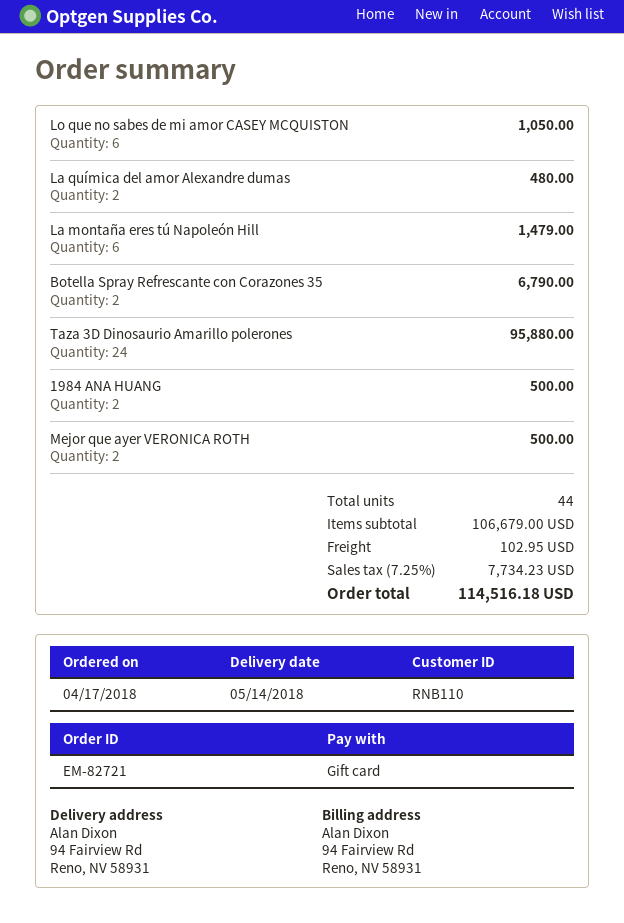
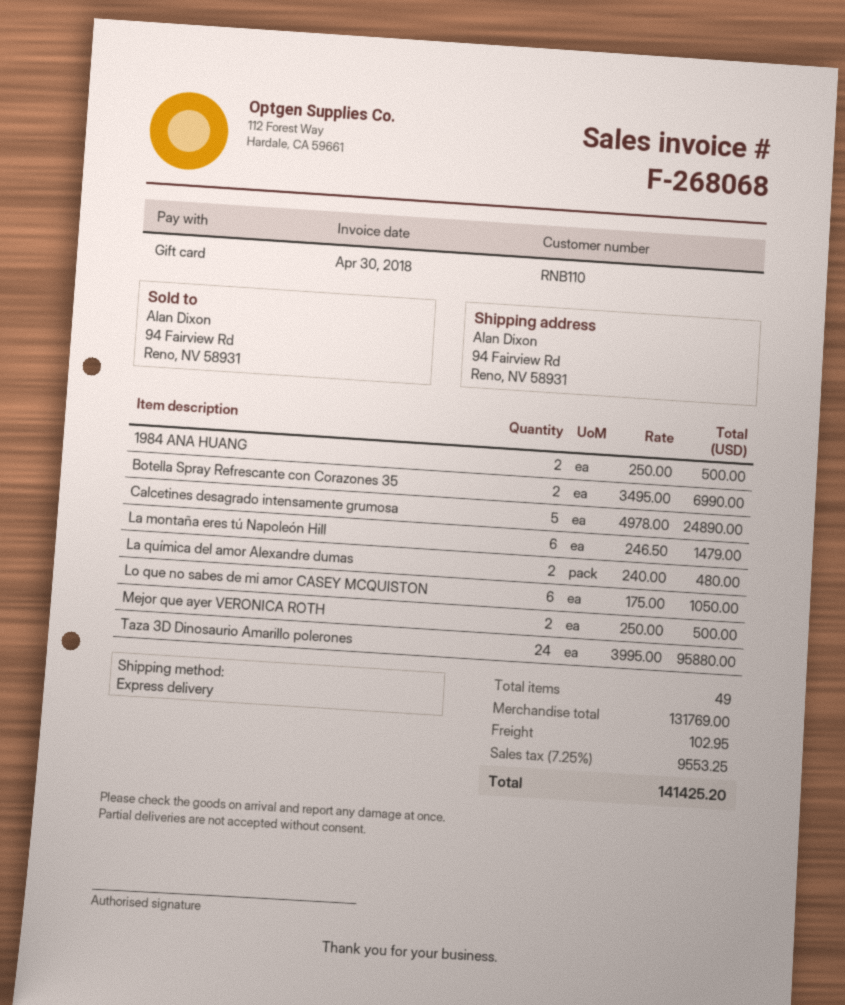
Botella Spray Refrescante con Corazones 35: 2 for 6790.00 -> 2 for 6990.00
Calcetines desagrado intensamente grumosa: none -> 5 for 24890.00
total quantity: 44 -> 49
subtotal: 106679.00 -> 131769.00
tax: 7.25% = 7734.23 -> 7.25% = 9553.25
total: 114516.18 -> 141425.20

